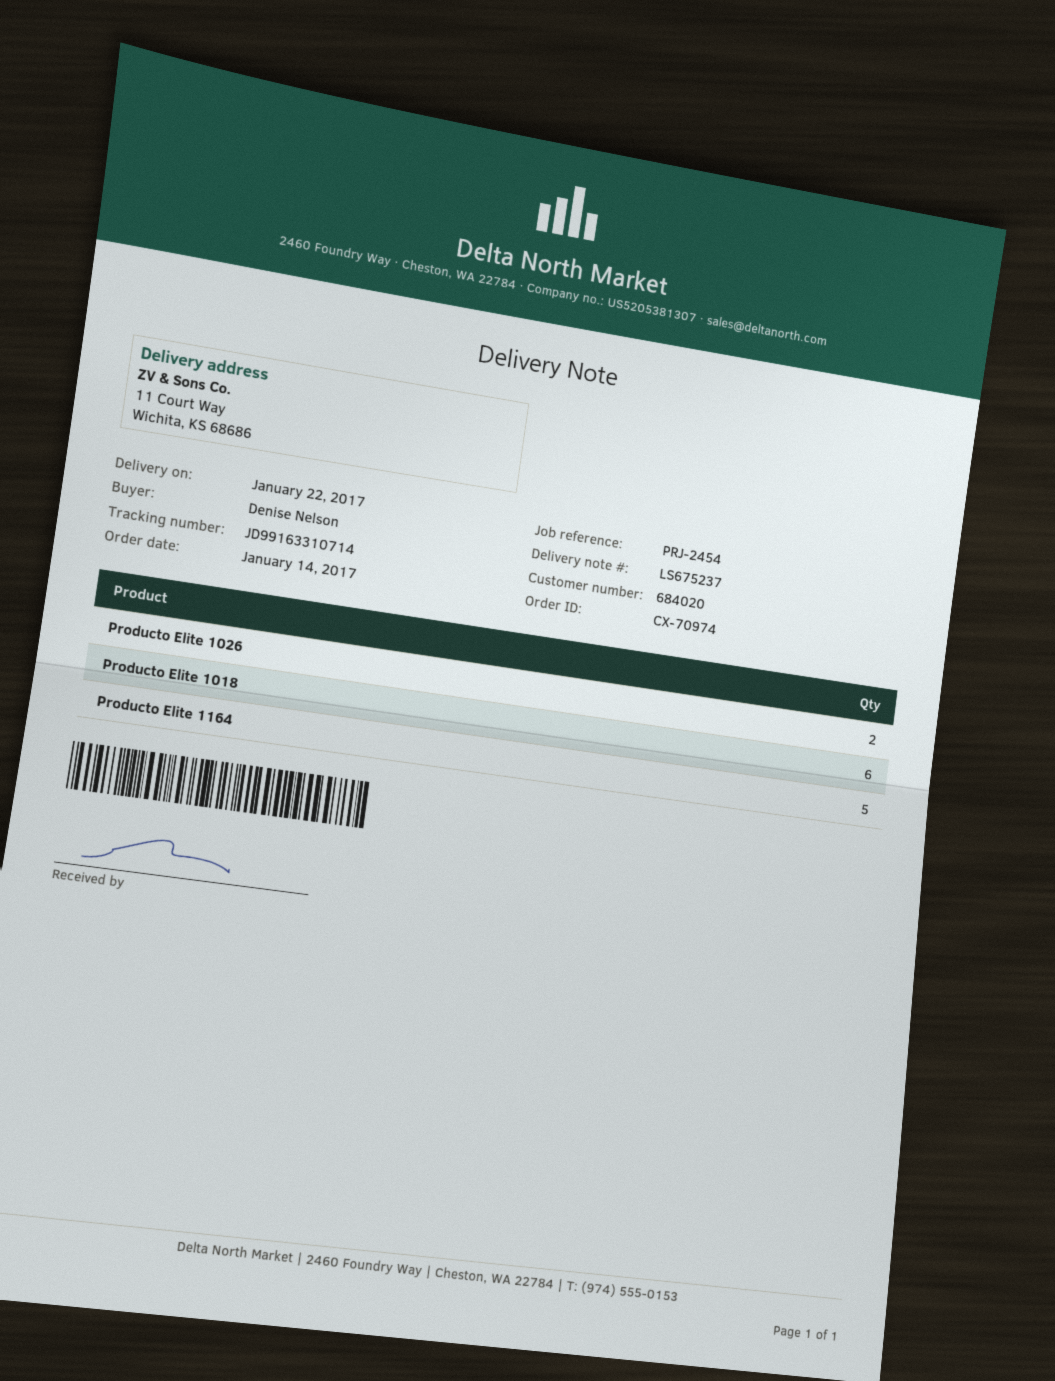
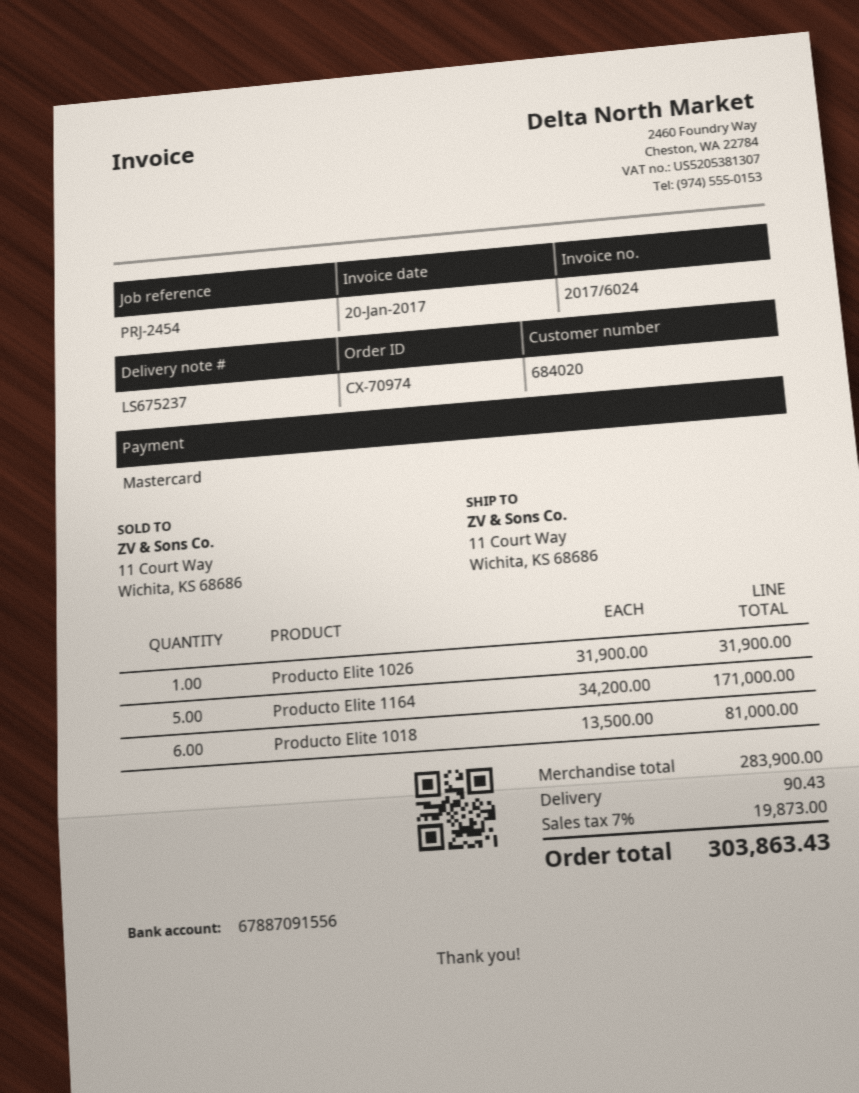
Producto Elite 1026: 2 -> 1

